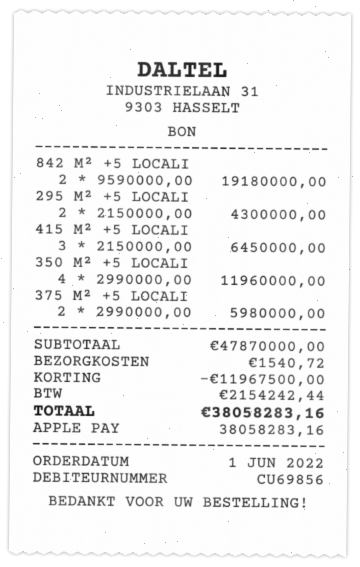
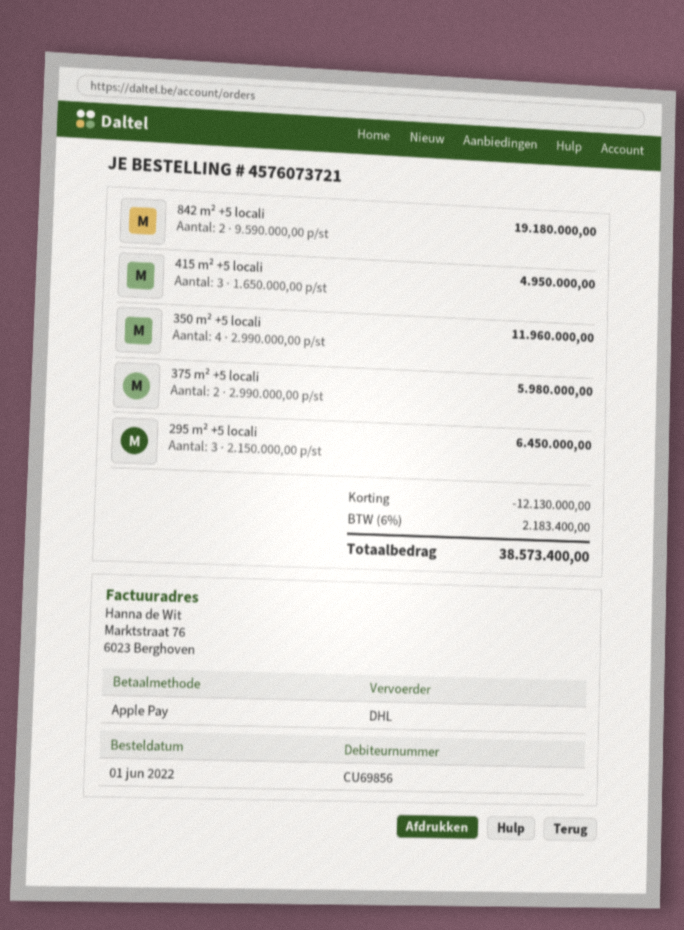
295 M² +5 LOCALI: 2 x 2150000.00 = 4300000.00 -> 3 x 2150000.00 = 6450000.00
415 M² +5 LOCALI: 3 x 2150000.00 = 6450000.00 -> 3 x 1650000.00 = 4950000.00
discount: 11967500.00 -> 12130000.00
shipping: 1540.72 -> none
tax: 2154242.44 -> 2183400.00
total: 38058283.16 -> 38573400.00

